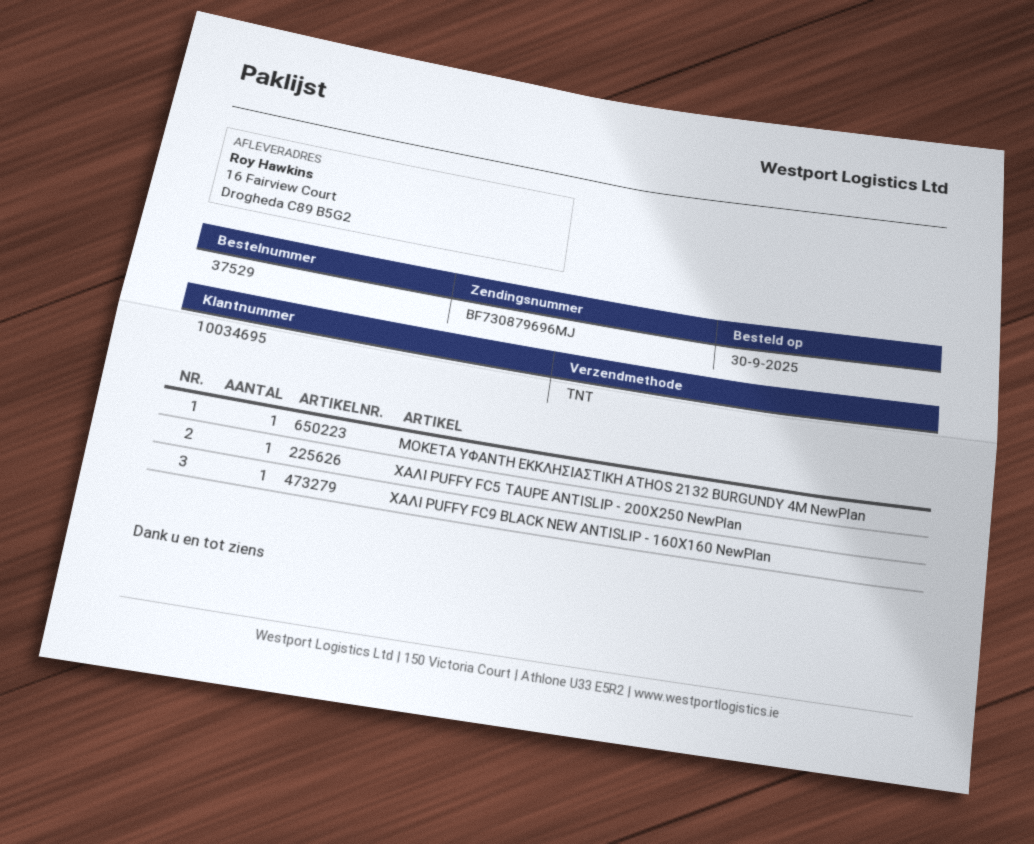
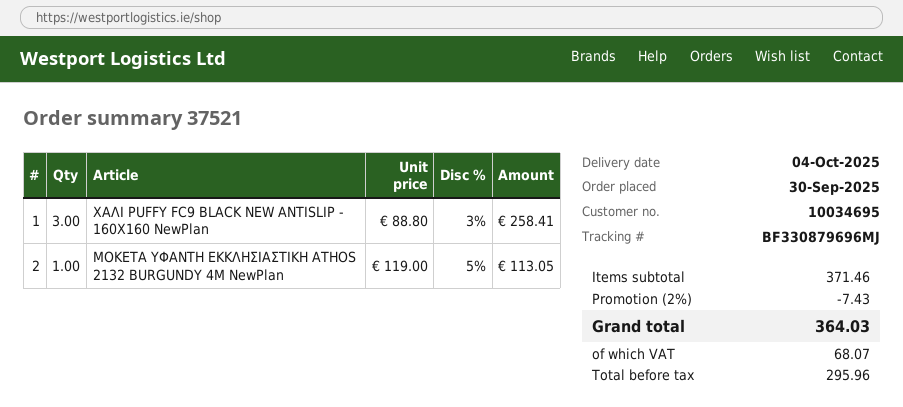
order number: 37529 -> 37521
tracking number: BF730879696MJ -> BF330879696MJ
ΧΑΛΙ PUFFY FC5 TAUPE ANTISLIP - 200X250 NewPlan: 1 -> none
ΧΑΛΙ PUFFY FC9 BLACK NEW ANTISLIP - 160X160 NewPlan: 1 -> 3

